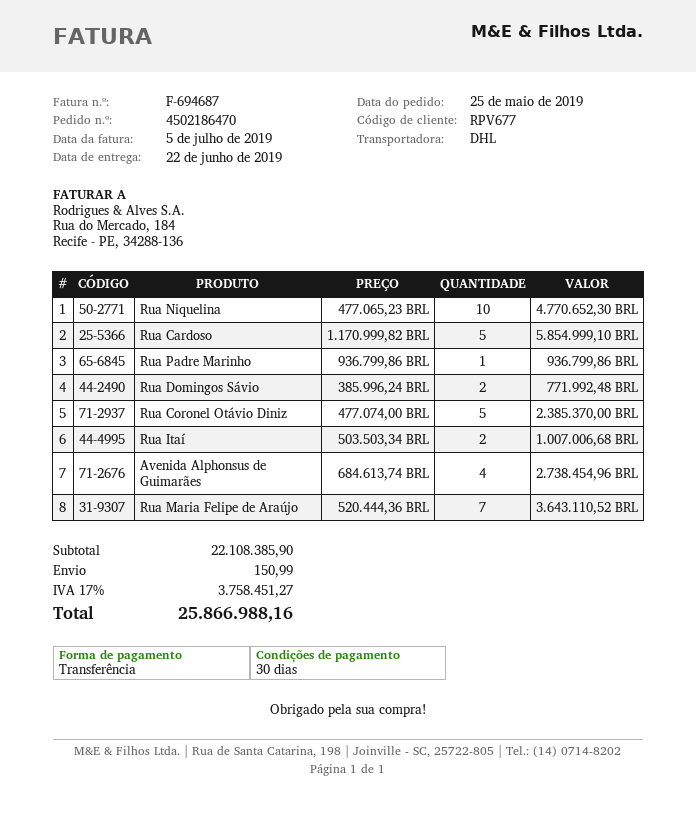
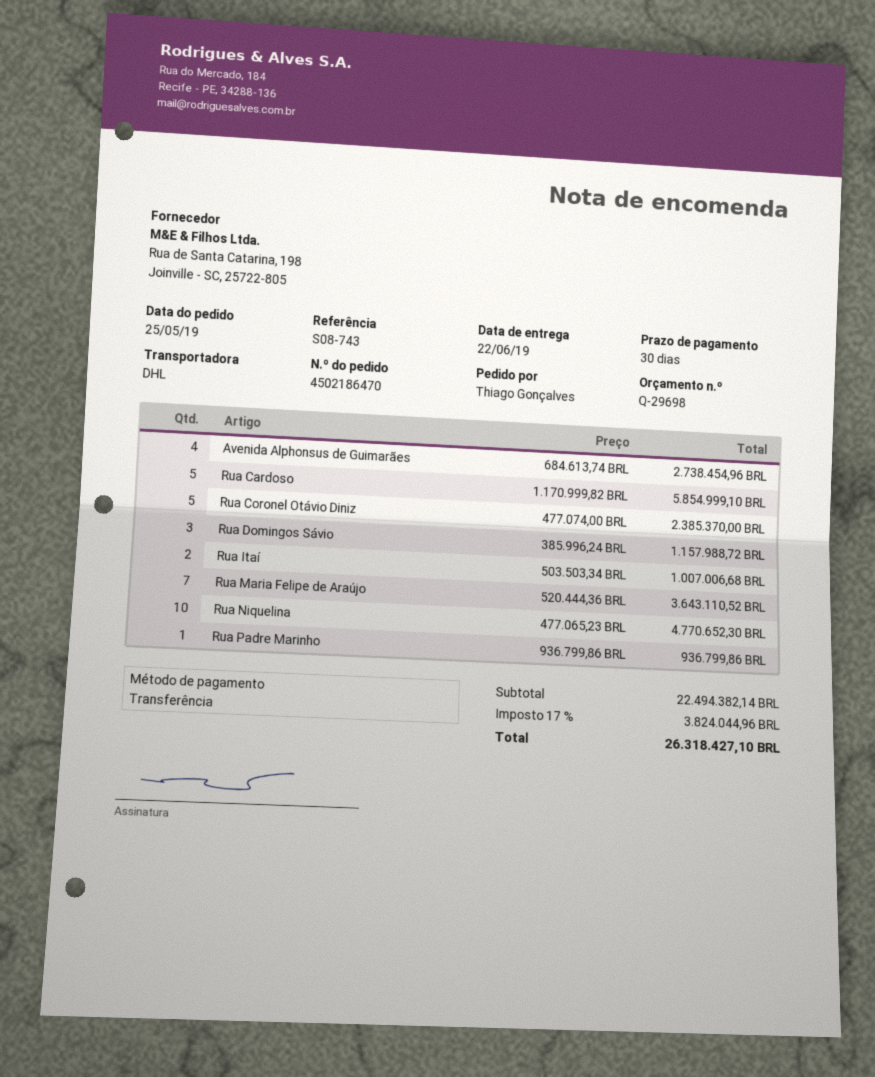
Rua Domingos Sávio: 2 x 385996.24 = 771992.48 -> 3 x 385996.24 = 1157988.72
subtotal: 22108385.90 -> 22494382.14
shipping: 150.99 -> none
tax: 17% = 3758451.27 -> 17% = 3824044.96
total: 25866988.16 -> 26318427.10

